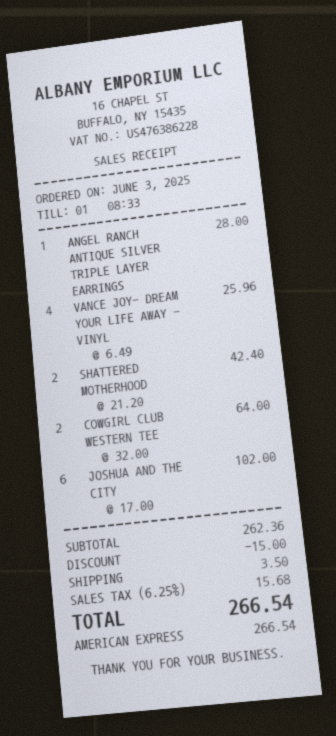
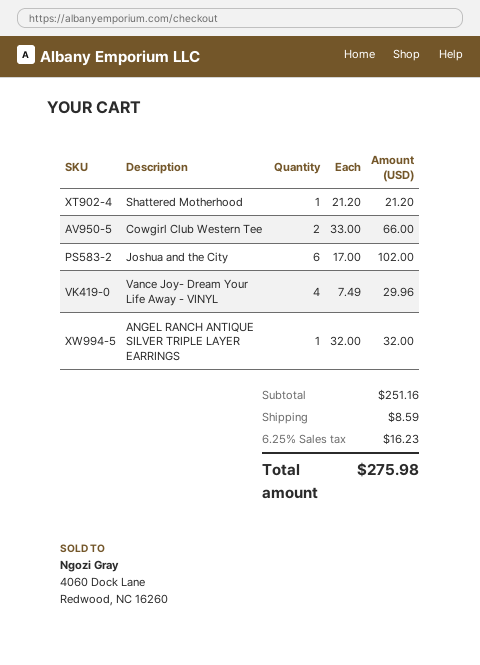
ANGEL RANCH ANTIQUE SILVER TRIPLE LAYER EARRINGS: 1 x 28.00 = 28.00 -> 1 x 32.00 = 32.00
VANCE JOY- DREAM YOUR LIFE AWAY - VINYL: 4 x 6.49 = 25.96 -> 4 x 7.49 = 29.96
SHATTERED MOTHERHOOD: 2 x 21.20 = 42.40 -> 1 x 21.20 = 21.20
COWGIRL CLUB WESTERN TEE: 2 x 32.00 = 64.00 -> 2 x 33.00 = 66.00
subtotal: 262.36 -> 251.16
discount: 15.00 -> none
shipping: 3.50 -> 8.59
tax: 6.25% = 15.68 -> 6.25% = 16.23
total: 266.54 -> 275.98

